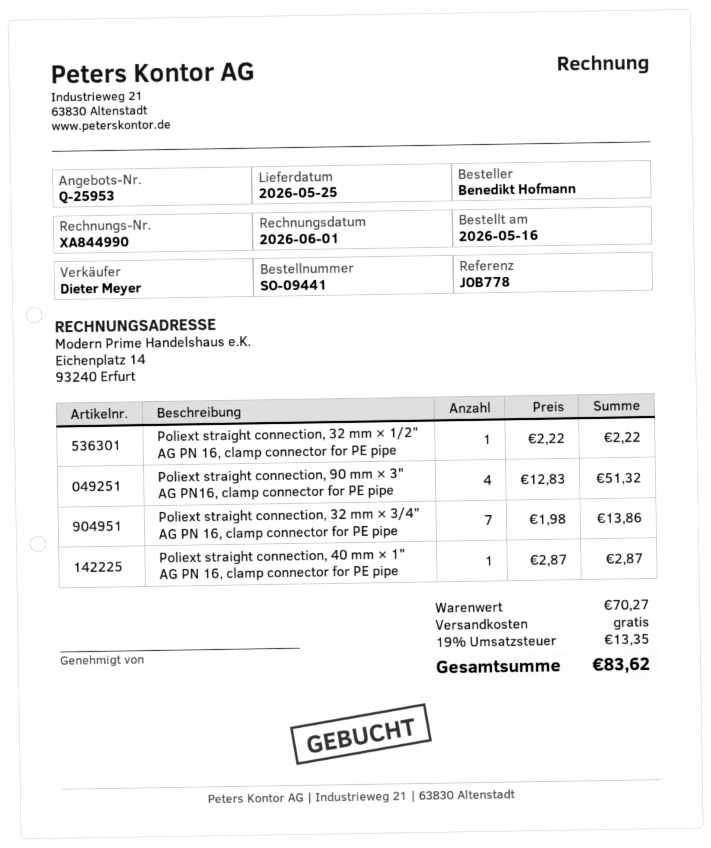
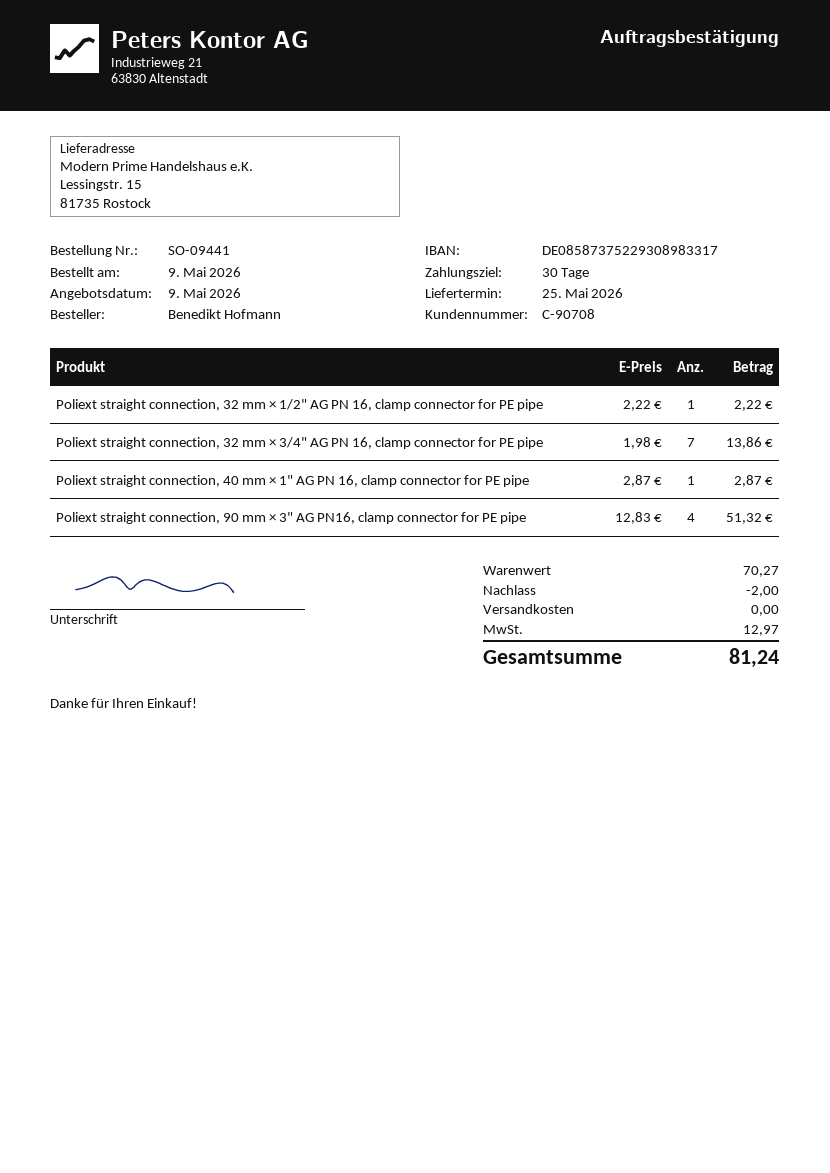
order date: 2026-05-16 -> 2026-05-09
discount: none -> 2.00
tax: 13.35 -> 12.97
total: 83.62 -> 81.24

